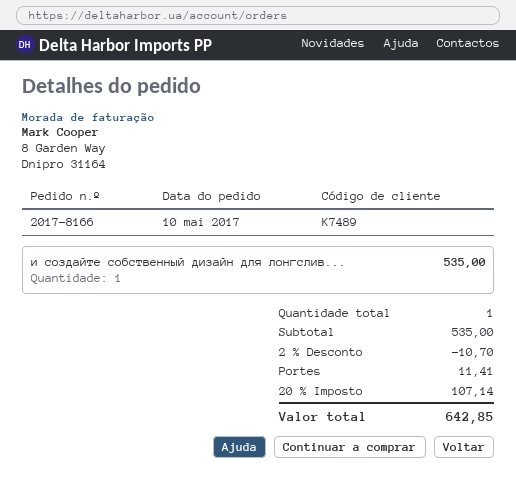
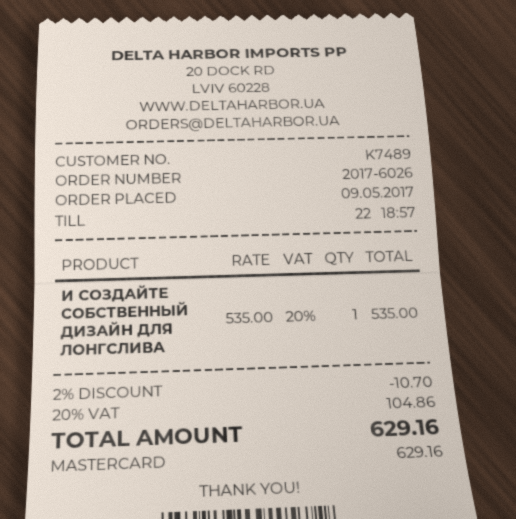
order number: 2017-8166 -> 2017-6026
order date: 2017-05-10 -> 2017-05-09
shipping: 11.41 -> none
tax: 20% = 107.14 -> 20% = 104.86
total: 642.85 -> 629.16

